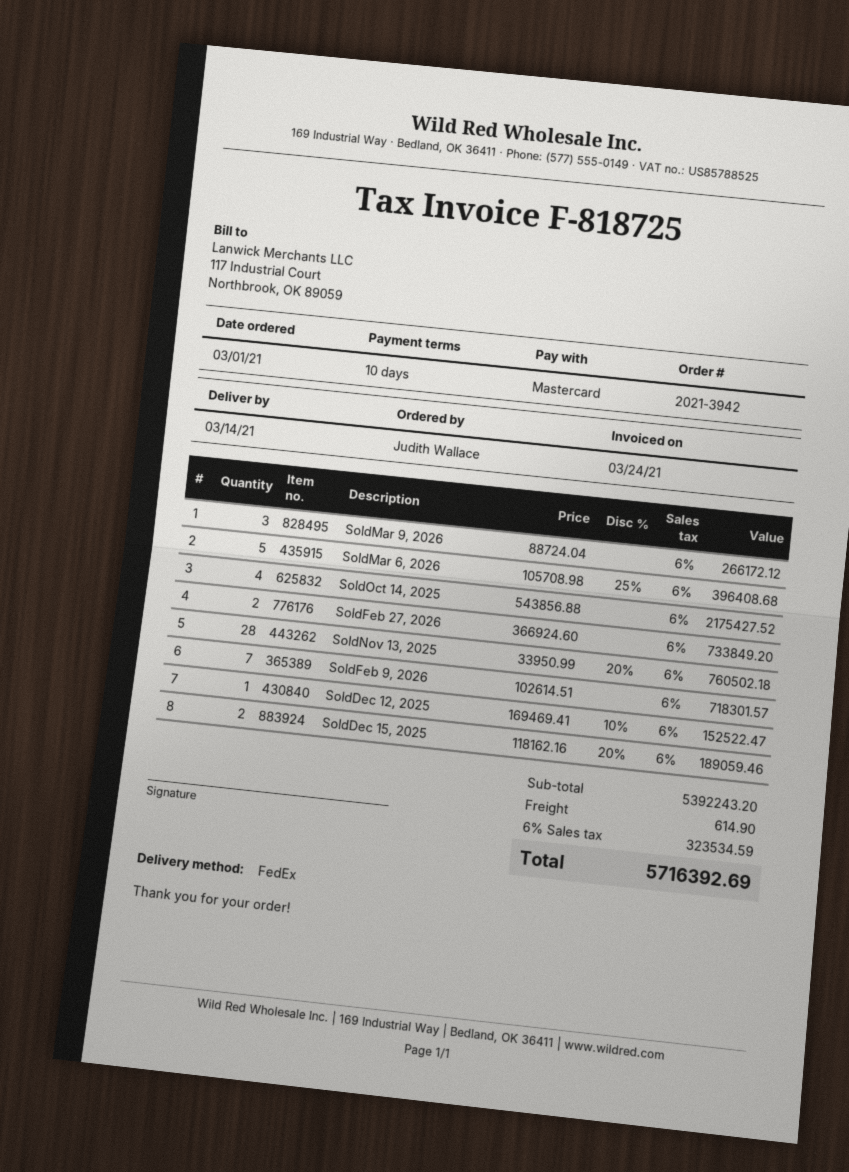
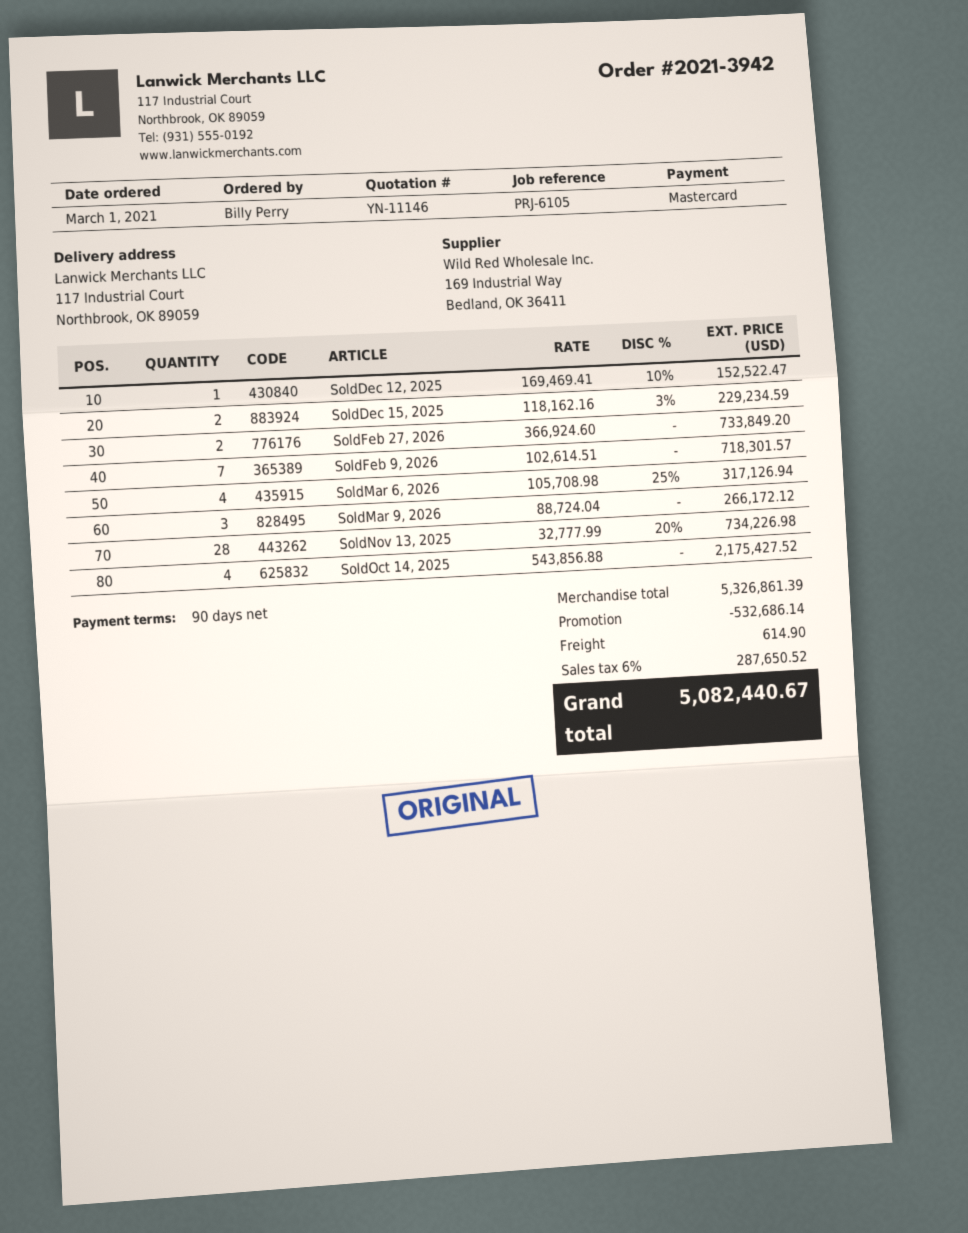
payment terms: 10 days -> 90 days
ordered by: Judith Wallace -> Billy Perry
SoldMar 6, 2026: 5 x 105708.98 - 25% = 396408.68 -> 4 x 105708.98 - 25% = 317126.94
SoldNov 13, 2025: 28 x 33950.99 - 20% = 760502.18 -> 28 x 32777.99 - 20% = 734226.98
SoldDec 15, 2025: 2 x 118162.16 - 20% = 189059.46 -> 2 x 118162.16 - 3% = 229234.59
subtotal: 5392243.20 -> 5326861.39
discount: none -> 532686.14
tax: 6% = 323534.59 -> 6% = 287650.52
total: 5716392.69 -> 5082440.67

